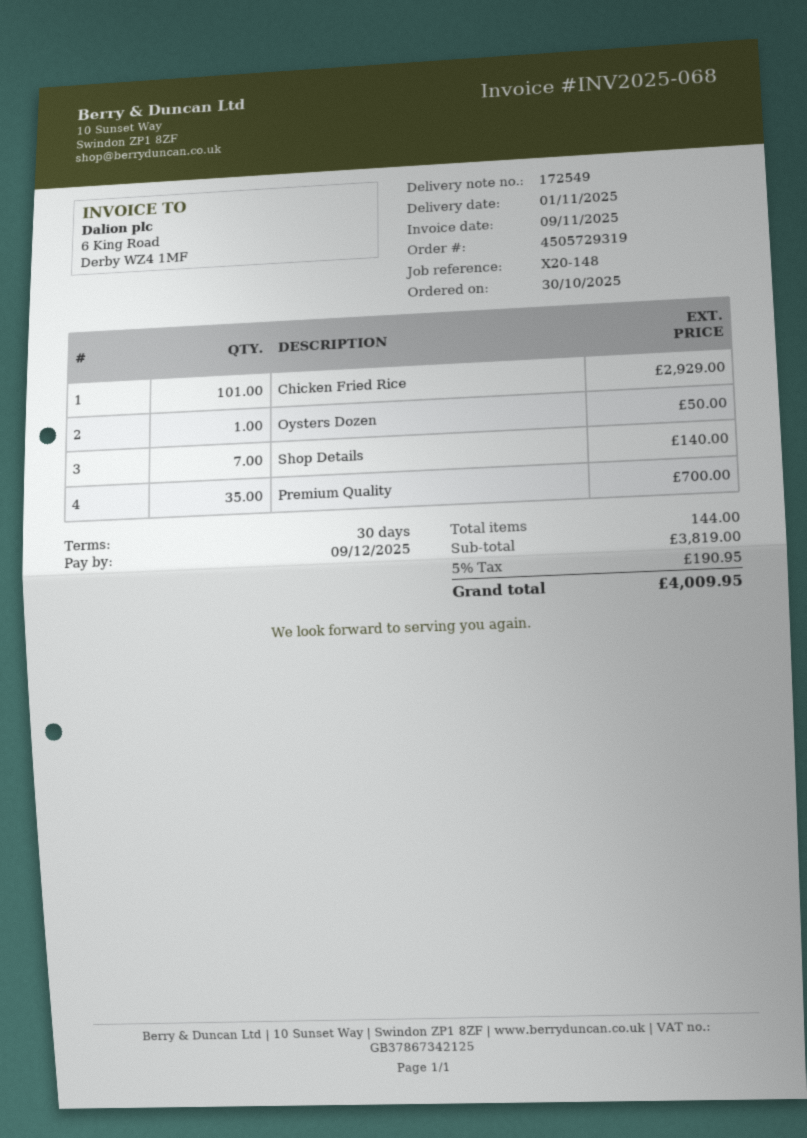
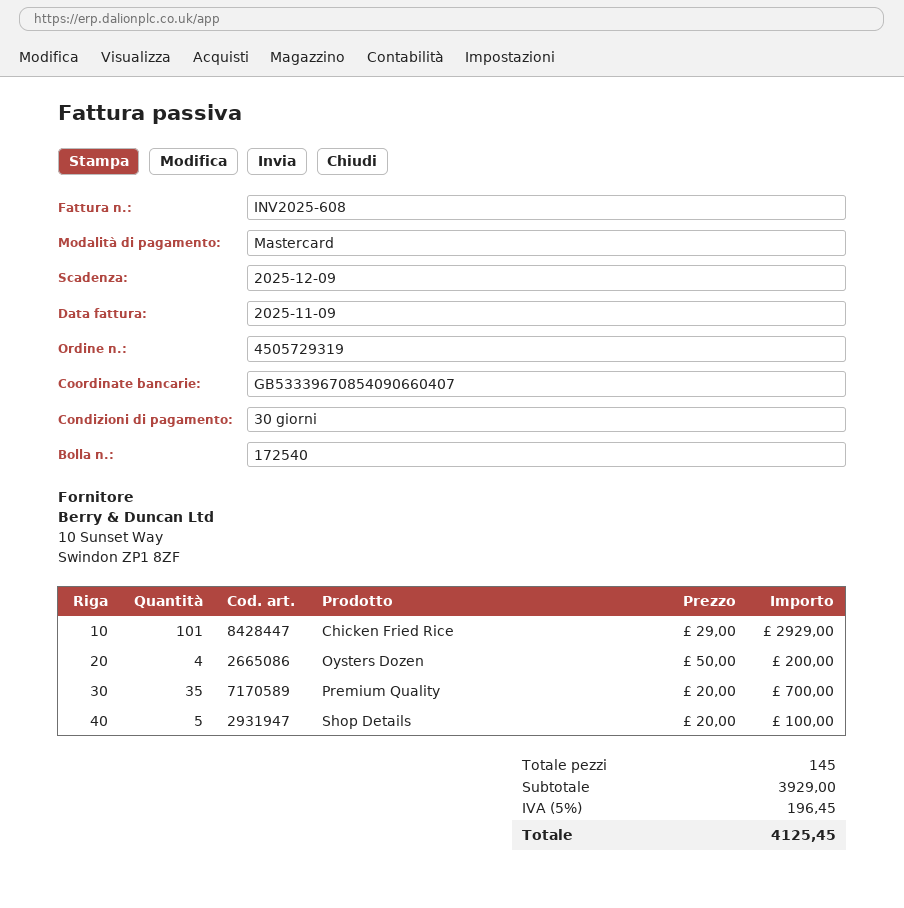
delivery note number: 172549 -> 172540
invoice number: INV2025-068 -> INV2025-608
Oysters Dozen: 1 for 50.00 -> 4 for 200.00
Shop Details: 7 for 140.00 -> 5 for 100.00
total quantity: 144 -> 145
subtotal: 3819.00 -> 3929.00
tax: 5% = 190.95 -> 5% = 196.45
total: 4009.95 -> 4125.45

